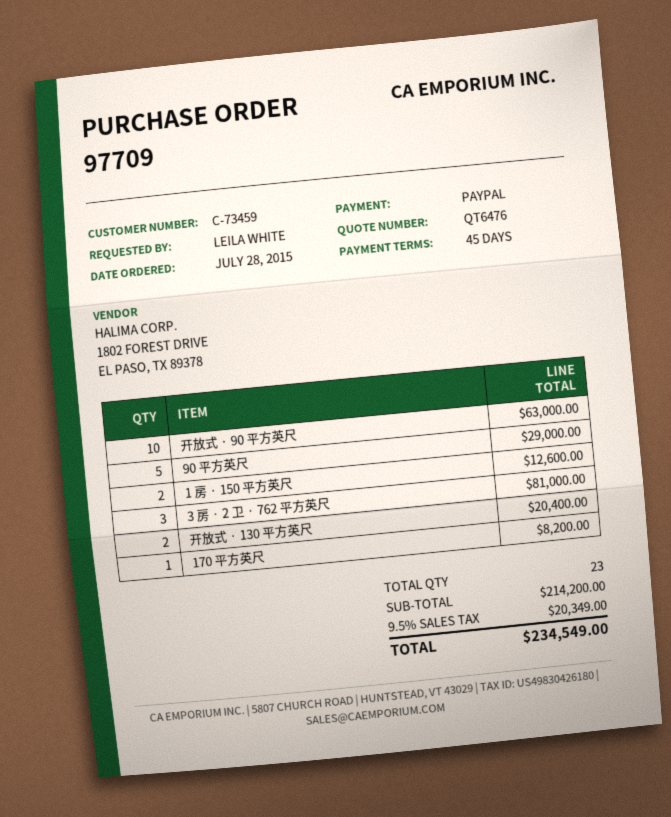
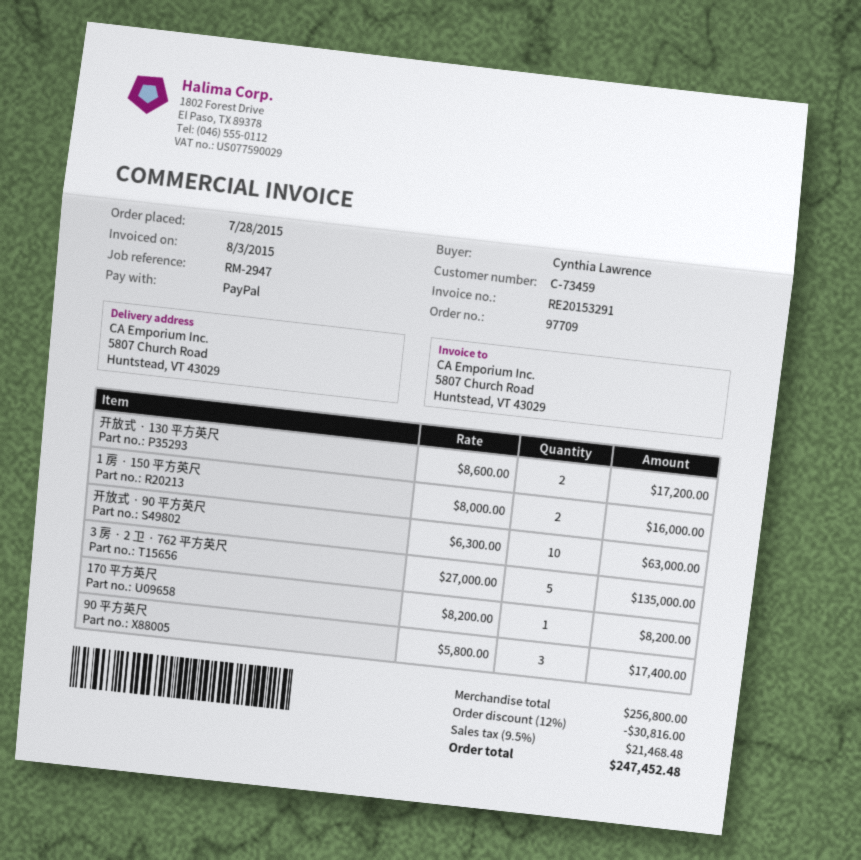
ordered by: LEILA WHITE -> Cynthia Lawrence
90 平方英尺: 5 for 29000.00 -> 3 for 17400.00
1 房 · 150 平方英尺: 2 for 12600.00 -> 2 for 16000.00
3 房 · 2 卫 · 762 平方英尺: 3 for 81000.00 -> 5 for 135000.00
开放式 · 130 平方英尺: 2 for 20400.00 -> 2 for 17200.00
subtotal: 214200.00 -> 256800.00
discount: none -> 12% = 30816.00
tax: 9.5% = 20349.00 -> 9.5% = 21468.48
total: 234549.00 -> 247452.48

